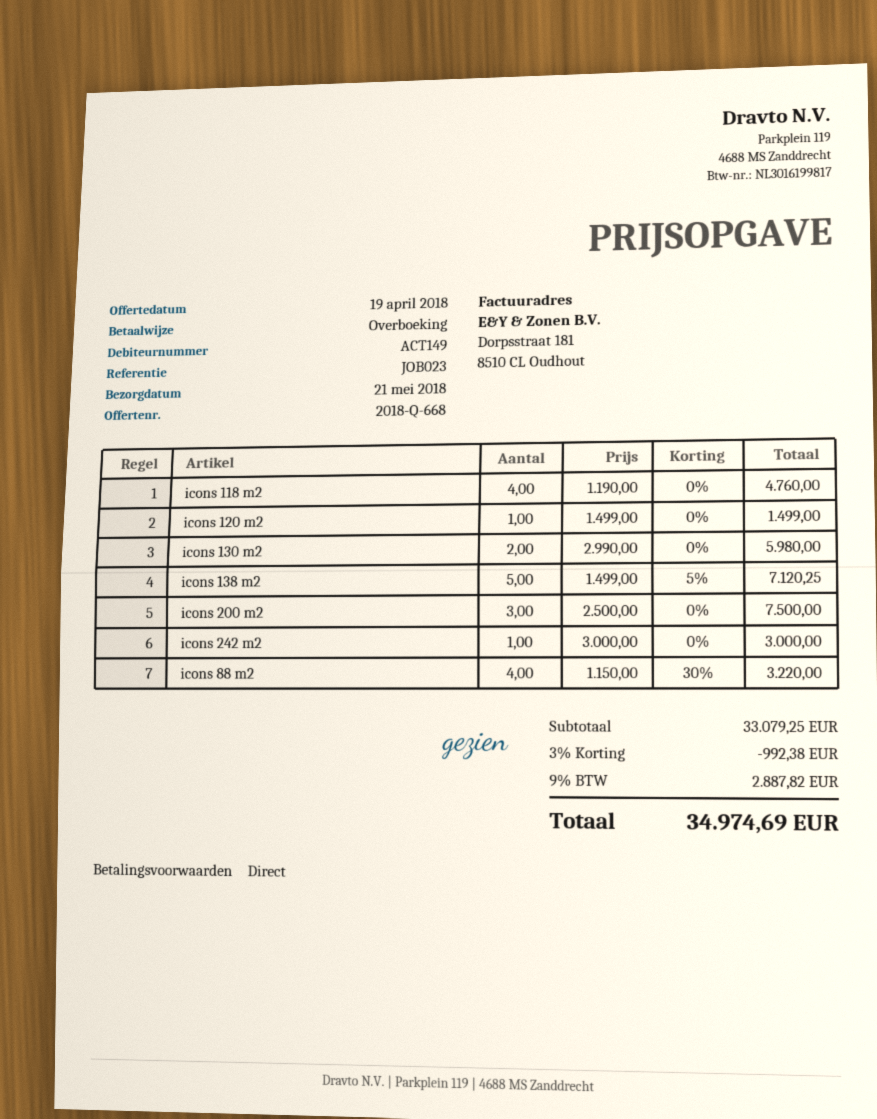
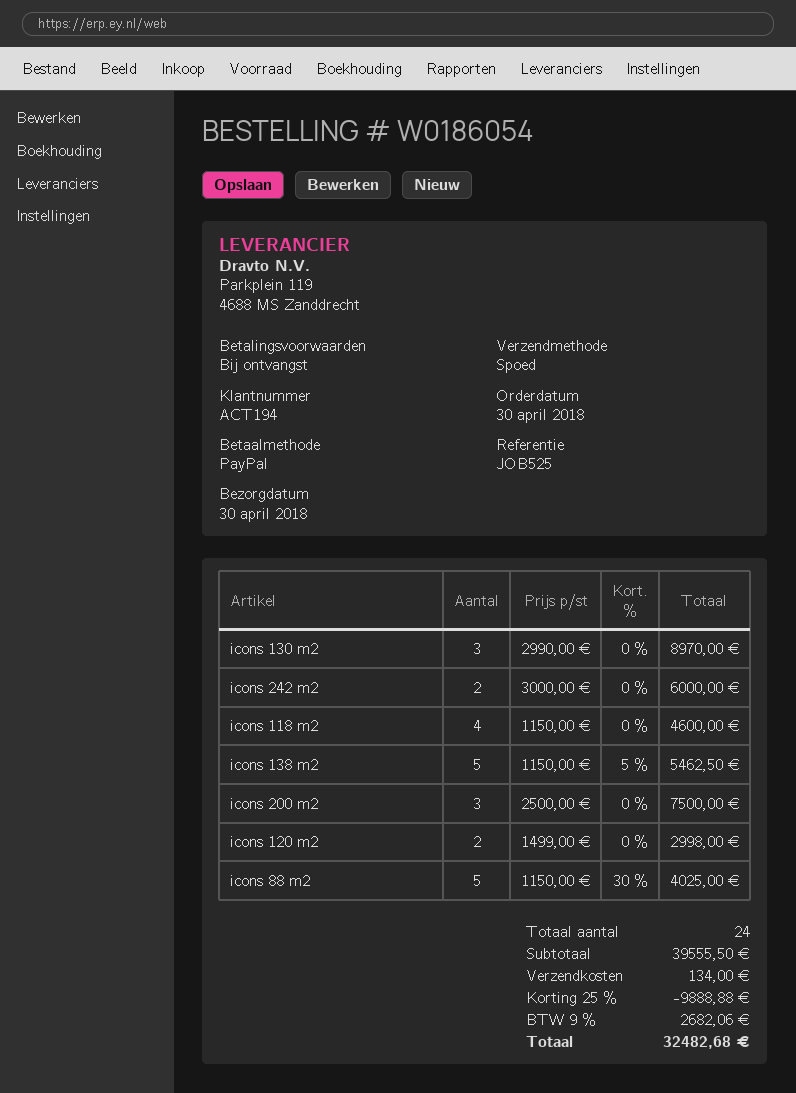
delivery date: 2018-05-21 -> 2018-04-30
customer number: ACT149 -> ACT194
reference: JOB023 -> JOB525
payment method: bank transfer -> PayPal
icons 118 m2: 4 x 1190.00 = 4760.00 -> 4 x 1150.00 = 4600.00
icons 120 m2: 1 x 1499.00 = 1499.00 -> 2 x 1499.00 = 2998.00
icons 130 m2: 2 x 2990.00 = 5980.00 -> 3 x 2990.00 = 8970.00
icons 138 m2: 5 x 1499.00 - 5% = 7120.25 -> 5 x 1150.00 - 5% = 5462.50
icons 242 m2: 1 x 3000.00 = 3000.00 -> 2 x 3000.00 = 6000.00
icons 88 m2: 4 x 1150.00 - 30% = 3220.00 -> 5 x 1150.00 - 30% = 4025.00
subtotal: 33079.25 -> 39555.50
discount: 3% = 992.38 -> 25% = 9888.88
shipping: none -> 134.00
tax: 9% = 2887.82 -> 9% = 2682.06
total: 34974.69 -> 32482.68

